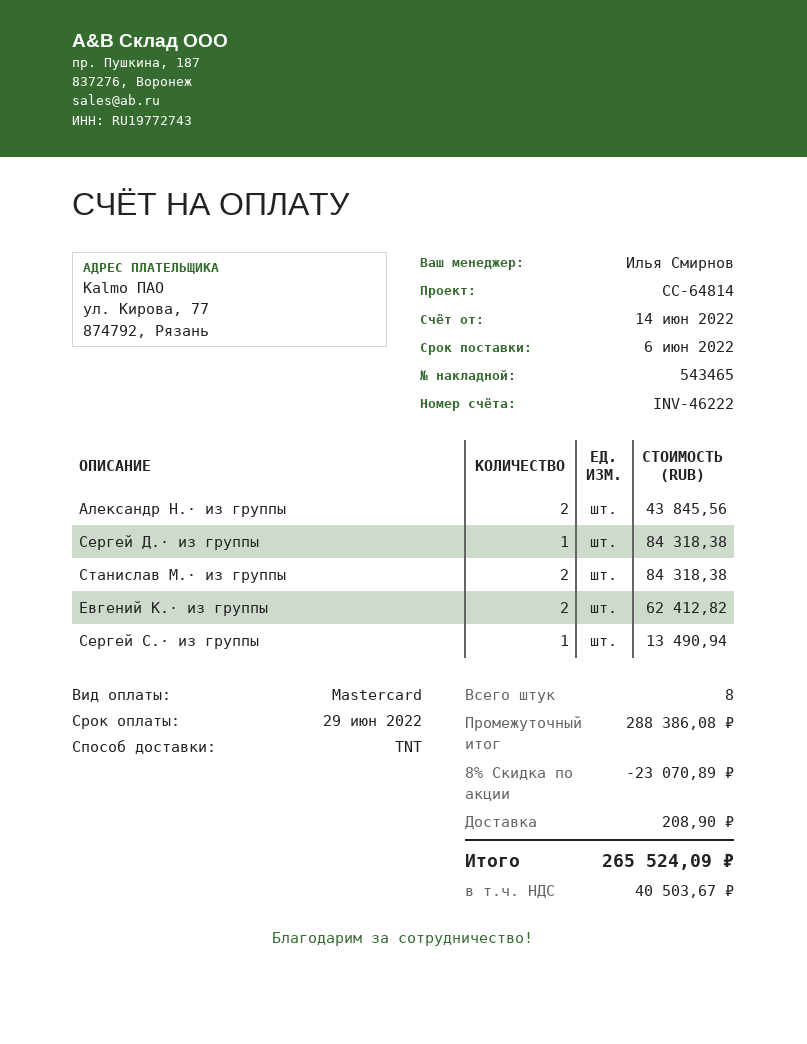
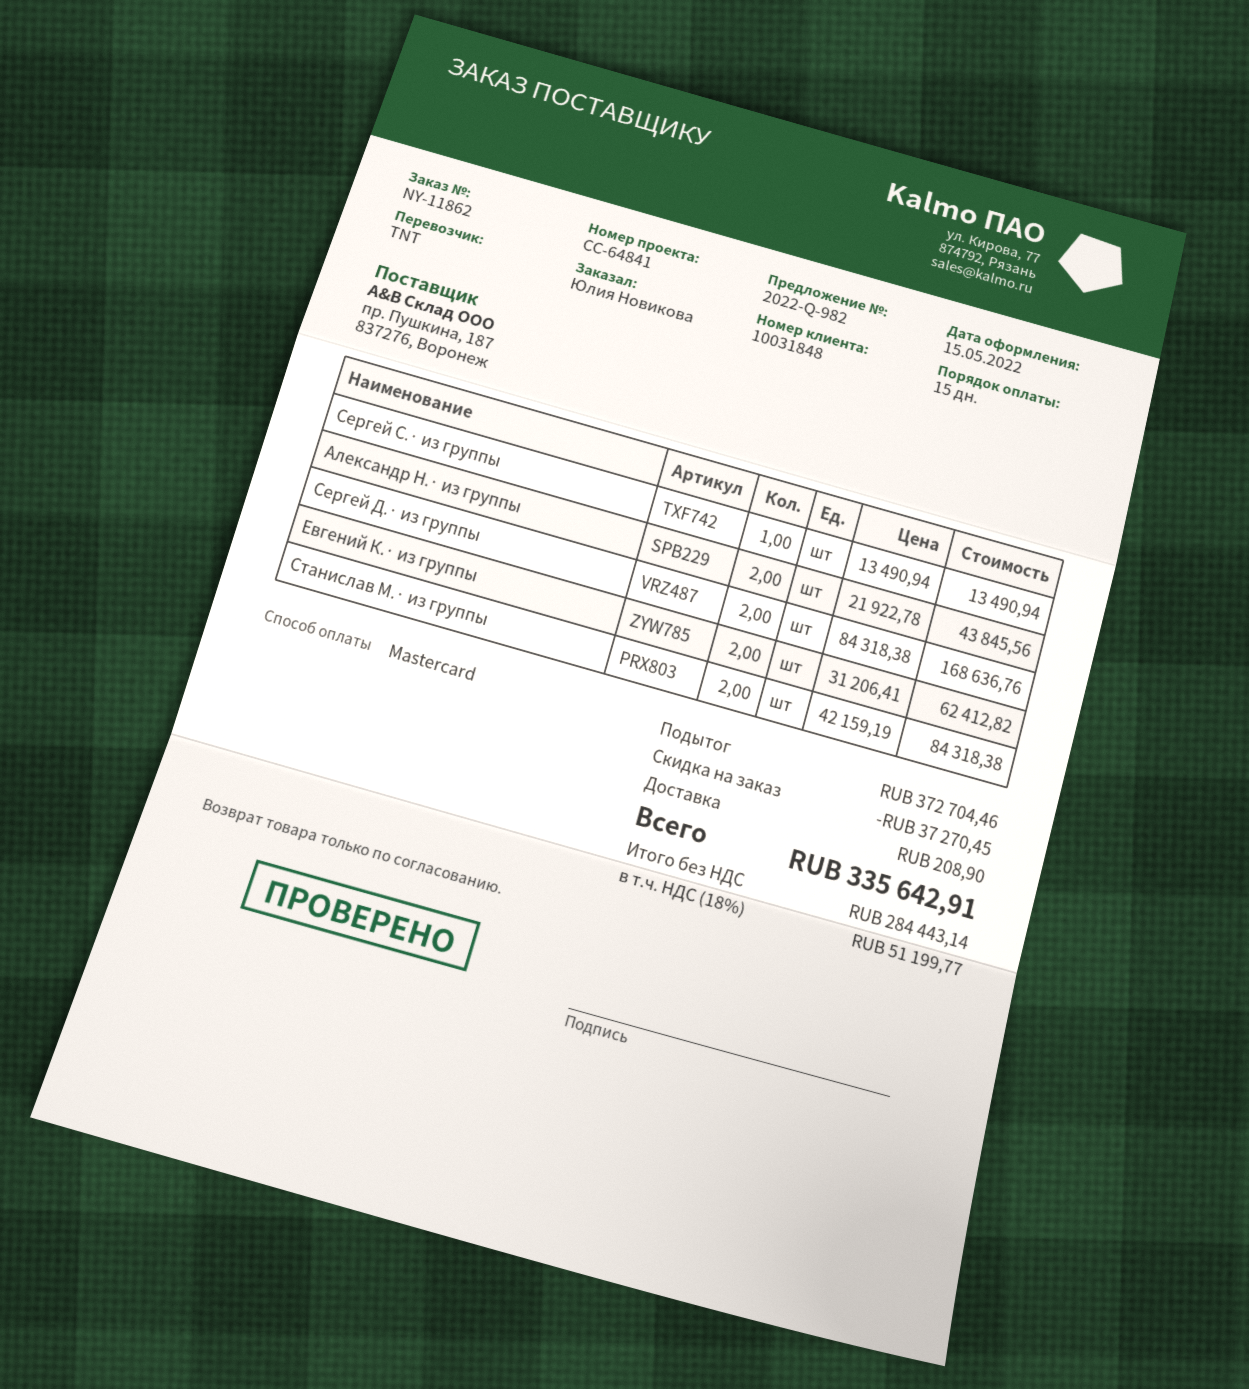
reference: CC-64814 -> CC-64841
Сергей Д.· из группы: 1 for 84318.38 -> 2 for 168636.76
subtotal: 288386.08 -> 372704.46
discount: 23070.89 -> 37270.45
tax: 40503.67 -> 51199.77
total: 265524.09 -> 335642.91

